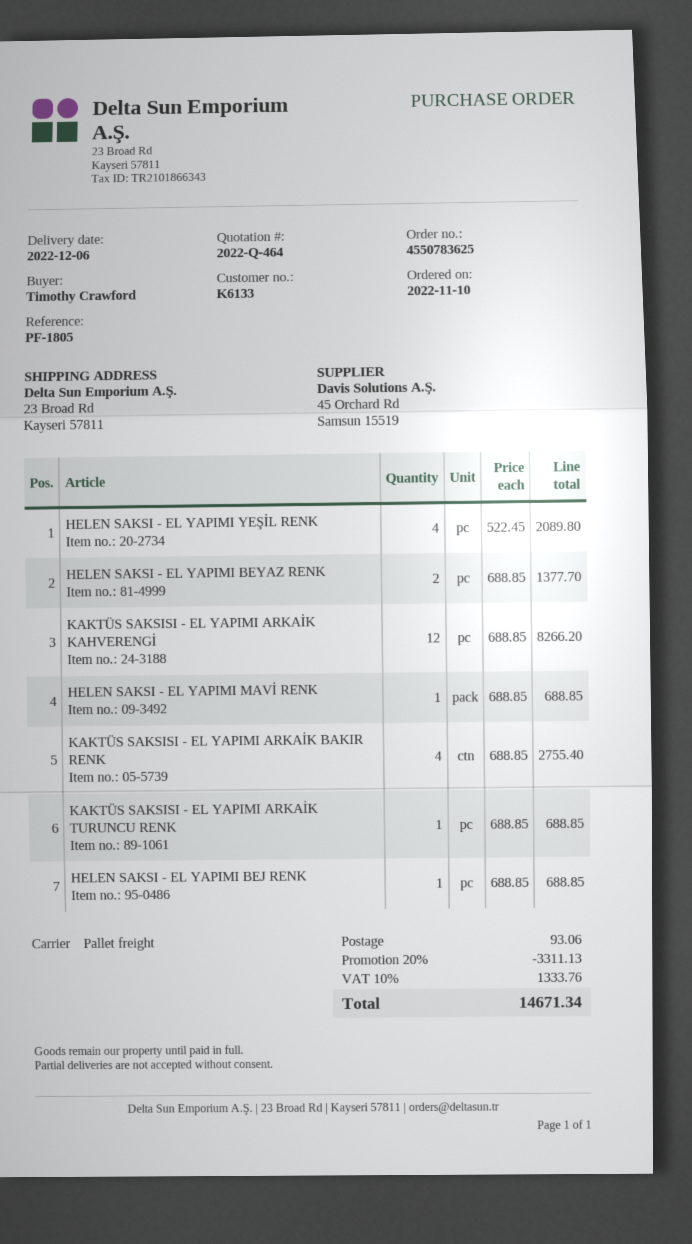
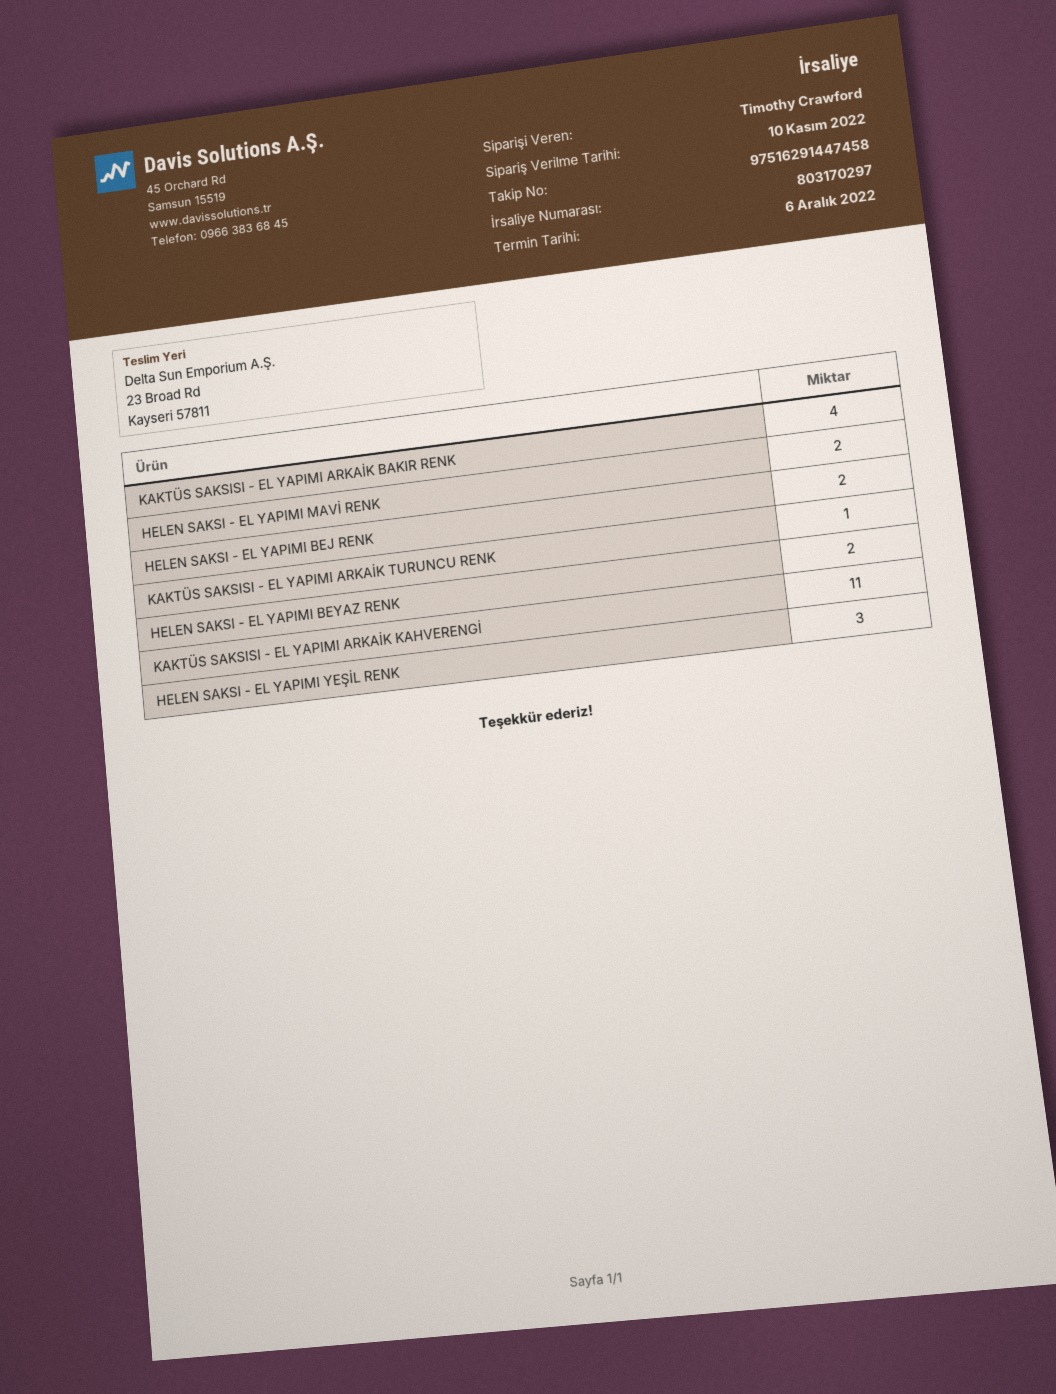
HELEN SAKSI - EL YAPIMI YEŞİL RENK: 4 -> 3
KAKTÜS SAKSISI - EL YAPIMI ARKAİK KAHVERENGİ: 12 -> 11
HELEN SAKSI - EL YAPIMI MAVİ RENK: 1 -> 2
HELEN SAKSI - EL YAPIMI BEJ RENK: 1 -> 2

